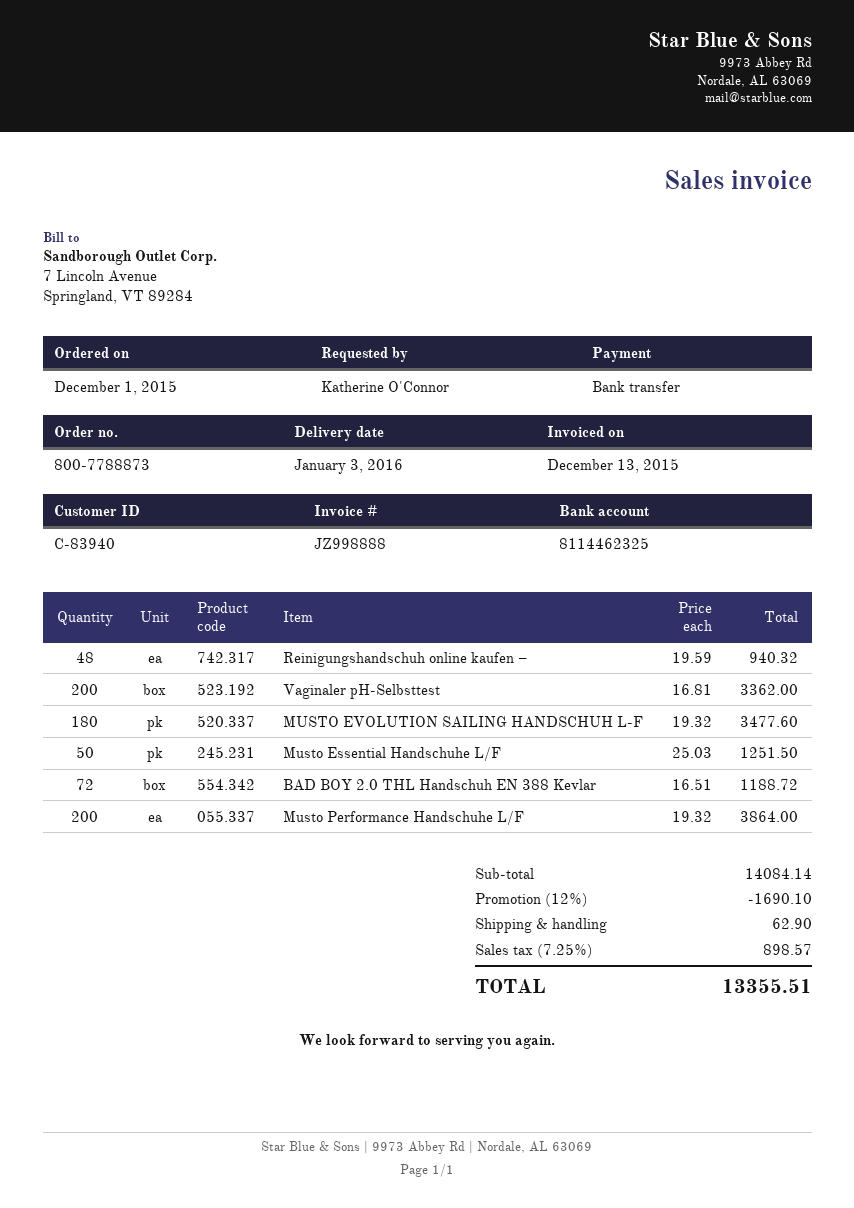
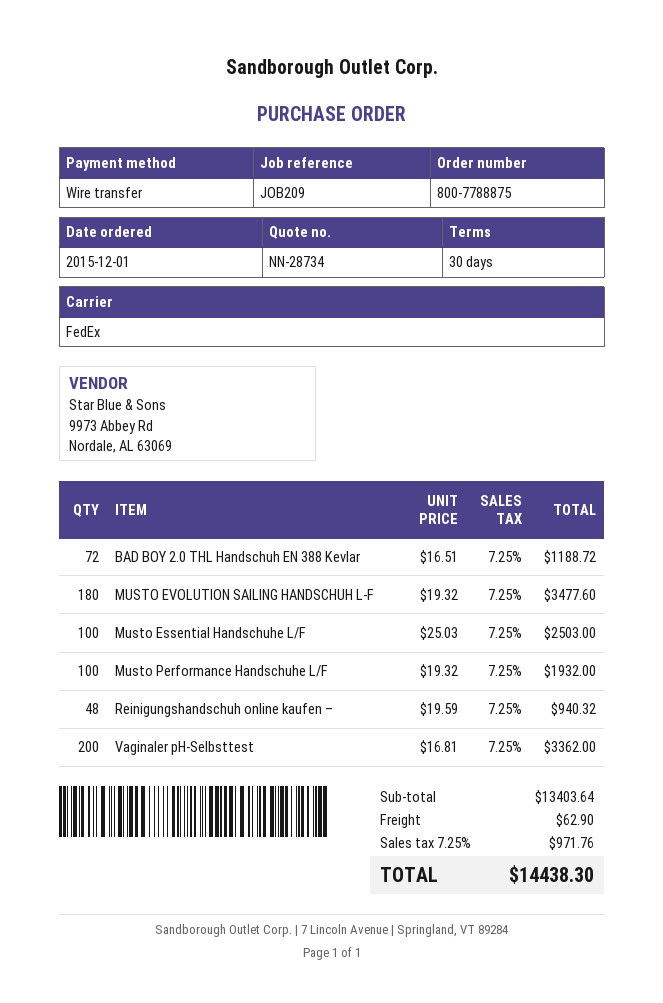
order number: 800-7788873 -> 800-7788875
Musto Essential Handschuhe L/F: 50 x 25.03 = 1251.50 -> 100 x 25.03 = 2503.00
Musto Performance Handschuhe L/F: 200 x 19.32 = 3864.00 -> 100 x 19.32 = 1932.00
subtotal: 14084.14 -> 13403.64
discount: 12% = 1690.10 -> none
tax: 7.25% = 898.57 -> 7.25% = 971.76
total: 13355.51 -> 14438.30

